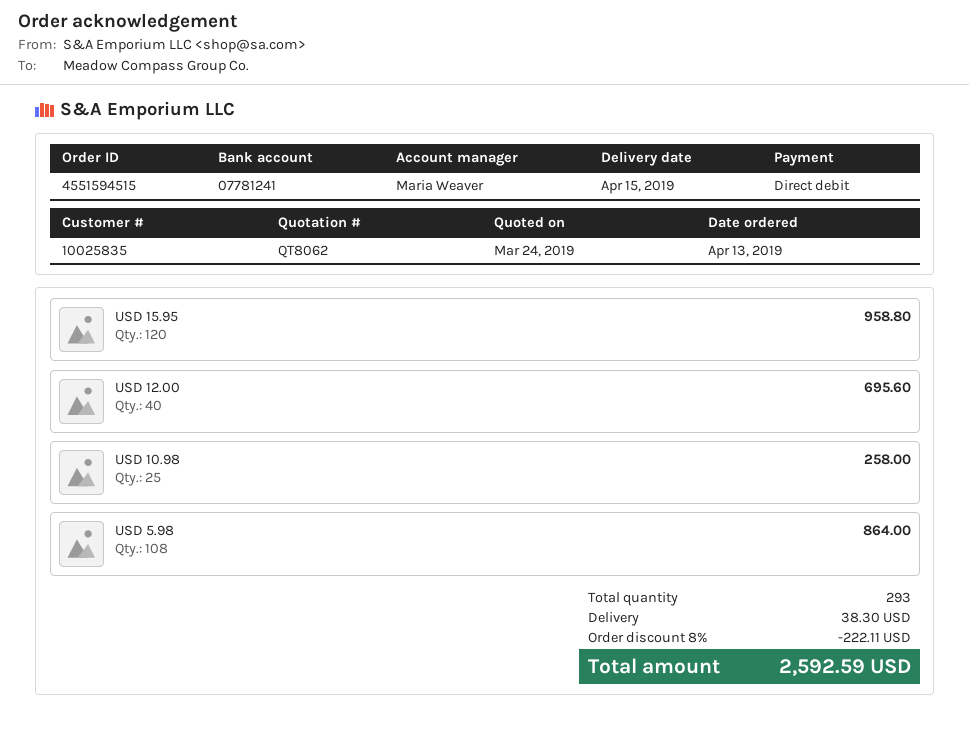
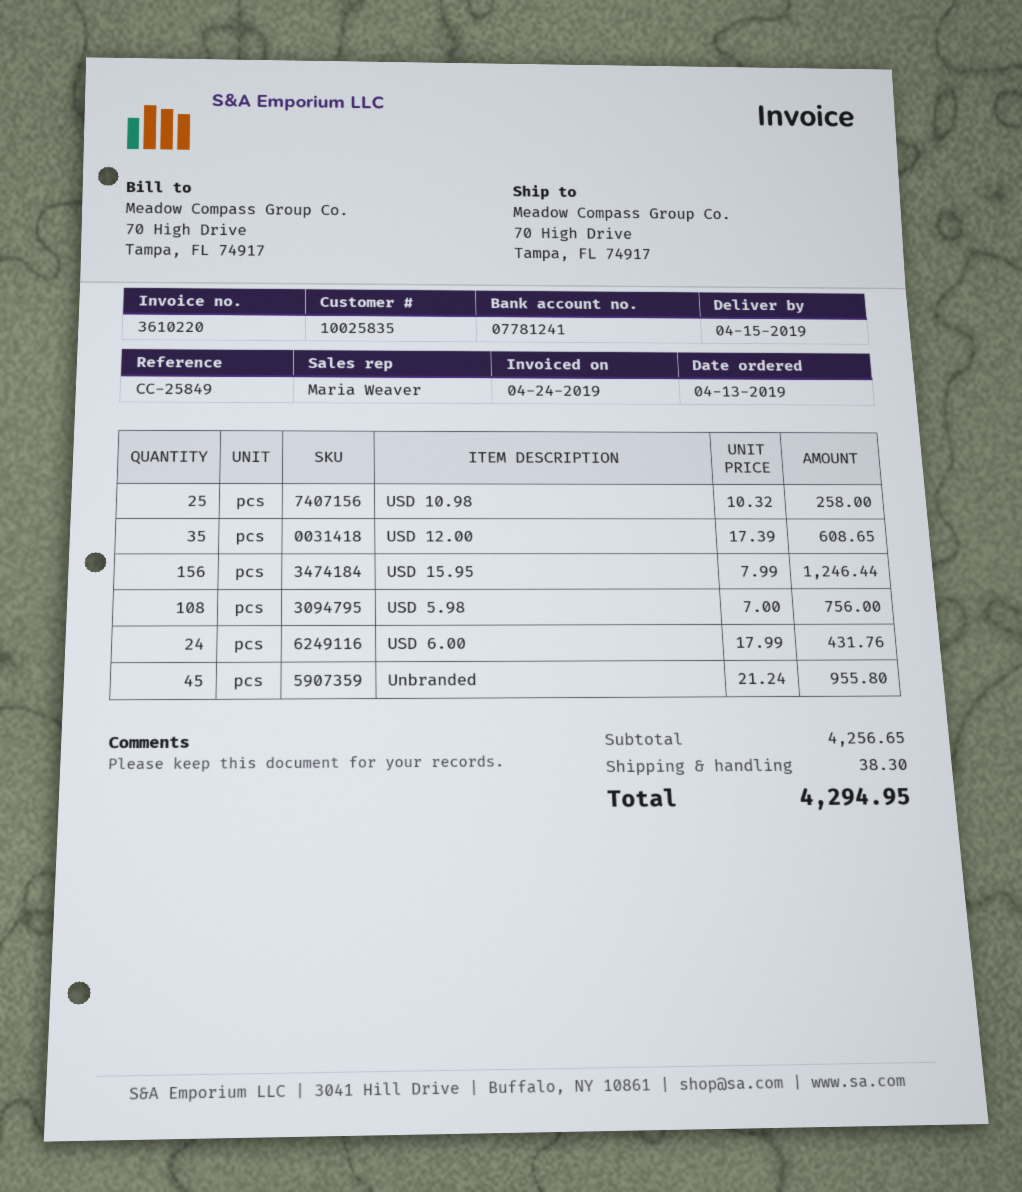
USD 15.95: 120 for 958.80 -> 156 for 1246.44
USD 12.00: 40 for 695.60 -> 35 for 608.65
USD 5.98: 108 for 864.00 -> 108 for 756.00
USD 6.00: none -> 24 for 431.76
Unbranded: none -> 45 for 955.80
discount: 8% = 222.11 -> none
total: 2592.59 -> 4294.95

